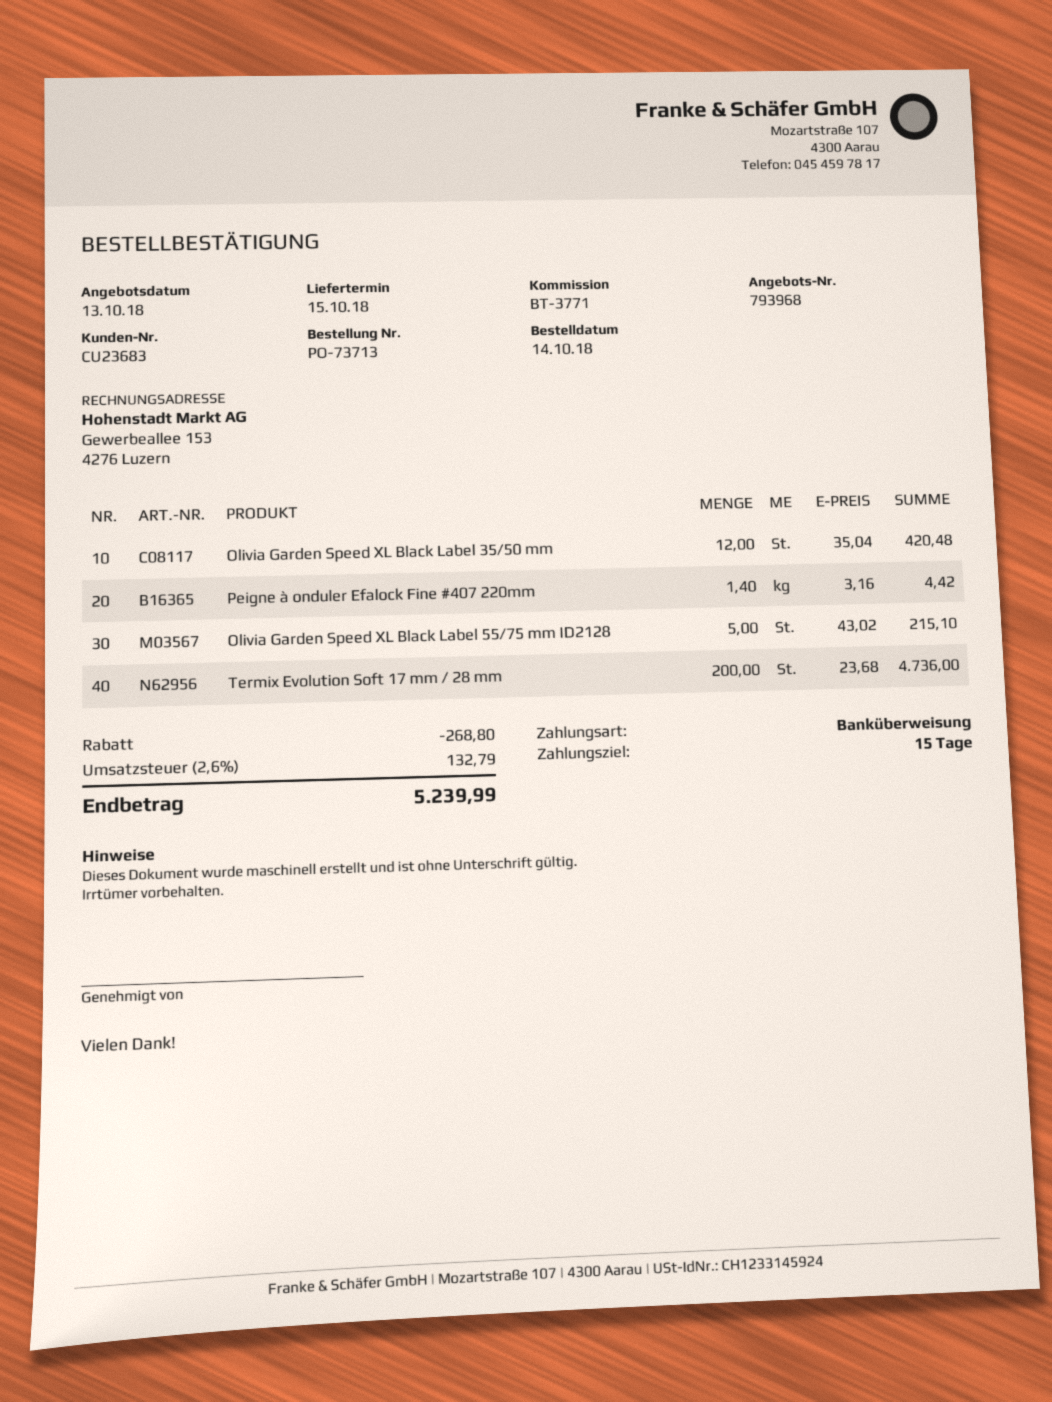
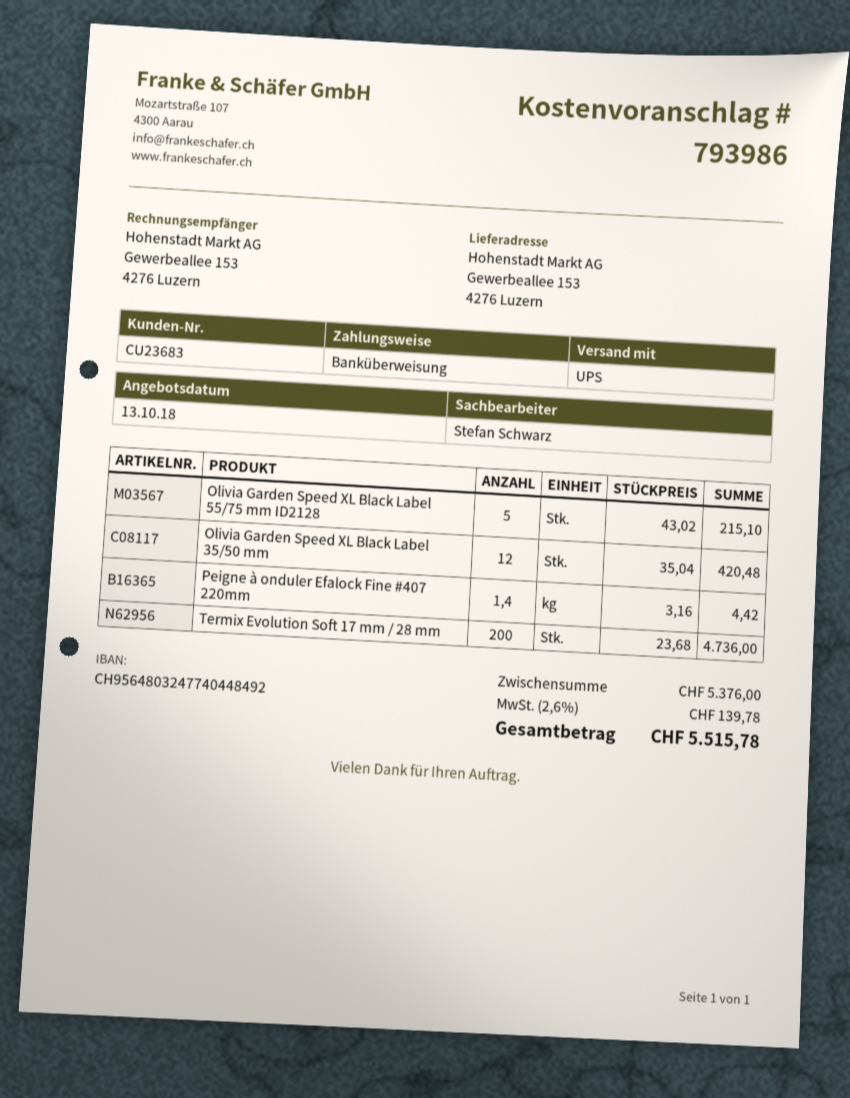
quote number: 793968 -> 793986
discount: 268.80 -> none
tax: 2.6% = 132.79 -> 2.6% = 139.78
total: 5239.99 -> 5515.78

